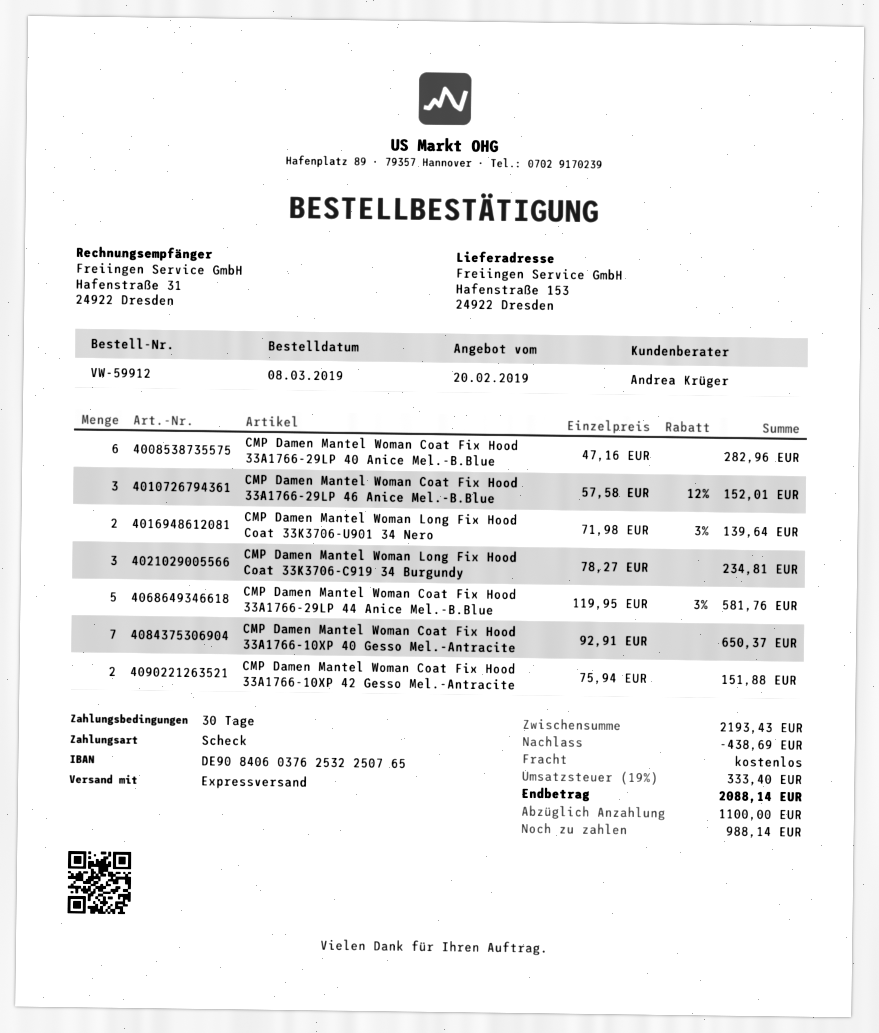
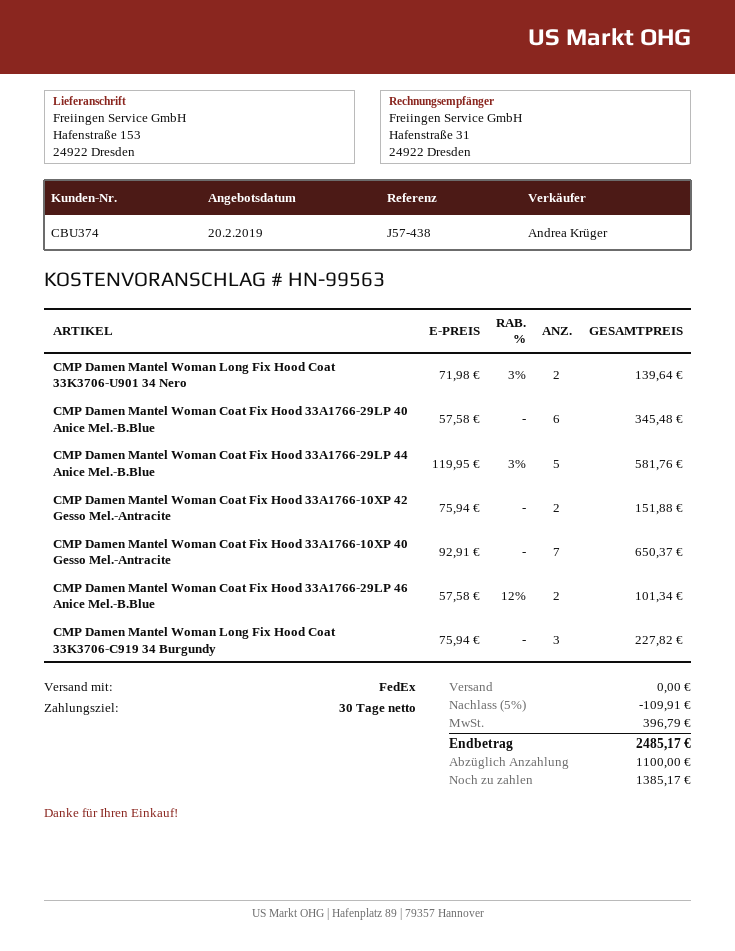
shipping method: express -> FedEx
CMP Damen Mantel Woman Coat Fix Hood 33A1766-29LP 40 Anice Mel.-B.Blue: 6 x 47.16 = 282.96 -> 6 x 57.58 = 345.48
CMP Damen Mantel Woman Coat Fix Hood 33A1766-29LP 46 Anice Mel.-B.Blue: 3 x 57.58 - 12% = 152.01 -> 2 x 57.58 - 12% = 101.34
CMP Damen Mantel Woman Long Fix Hood Coat 33K3706-C919 34 Burgundy: 3 x 78.27 = 234.81 -> 3 x 75.94 = 227.82
discount: 438.69 -> 109.91
tax: 333.40 -> 396.79
total: 2088.14 -> 2485.17
balance: 988.14 -> 1385.17

